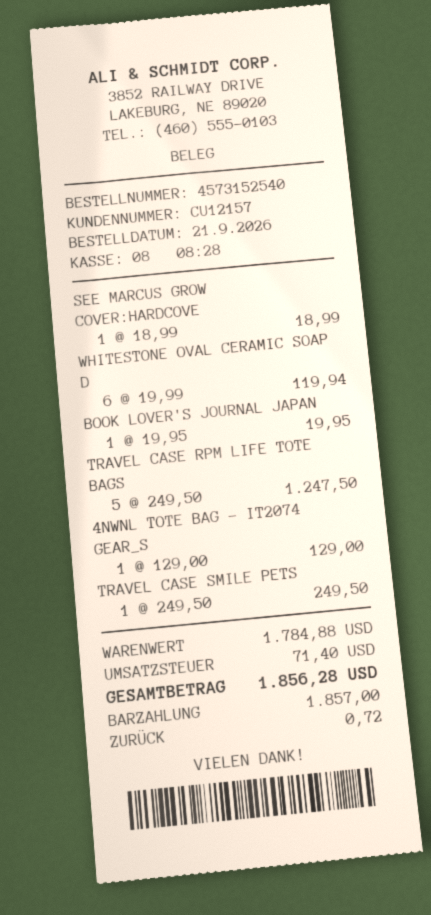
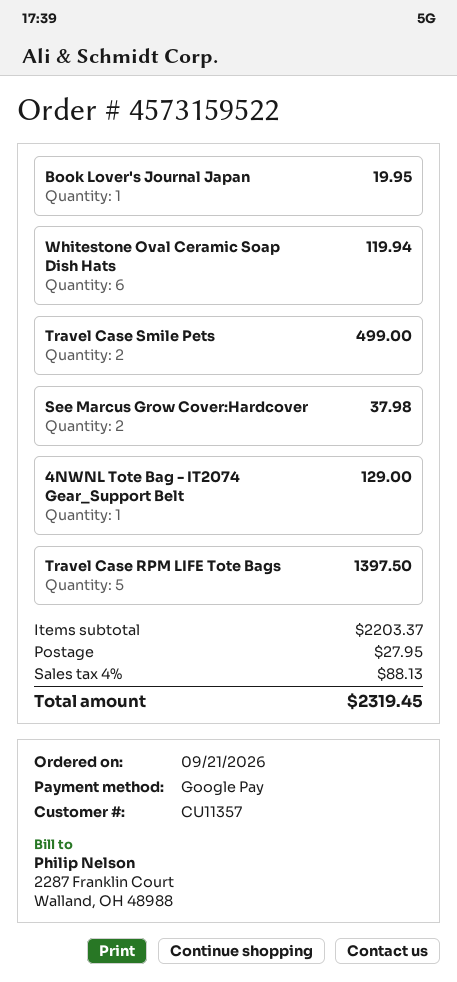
order number: 4573152540 -> 4573159522
customer number: CU12157 -> CU11357
payment method: cash -> Google Pay
SEE MARCUS GROW COVER:HARDCOVE: 1 for 18.99 -> 2 for 37.98
TRAVEL CASE RPM LIFE TOTE BAGS: 5 for 1247.50 -> 5 for 1397.50
TRAVEL CASE SMILE PETS: 1 for 249.50 -> 2 for 499.00
subtotal: 1784.88 -> 2203.37
shipping: none -> 27.95
tax: 71.40 -> 88.13
total: 1856.28 -> 2319.45

